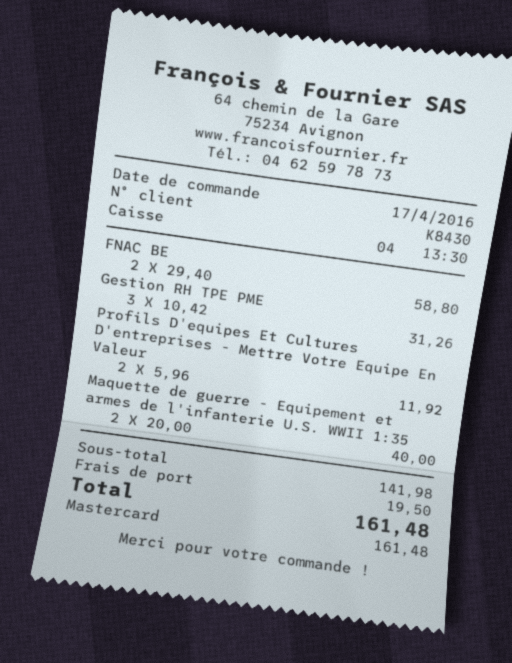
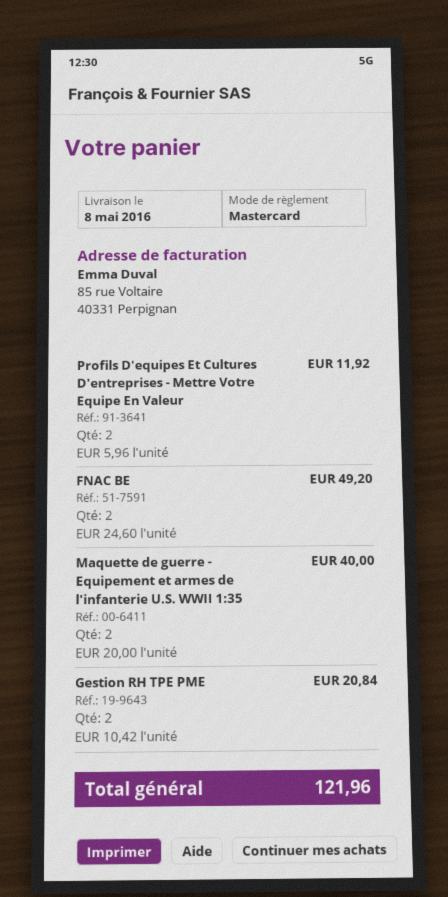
FNAC BE: 2 x 29.40 = 58.80 -> 2 x 24.60 = 49.20
Gestion RH TPE PME: 3 x 10.42 = 31.26 -> 2 x 10.42 = 20.84
shipping: 19.50 -> none
total: 161.48 -> 121.96

